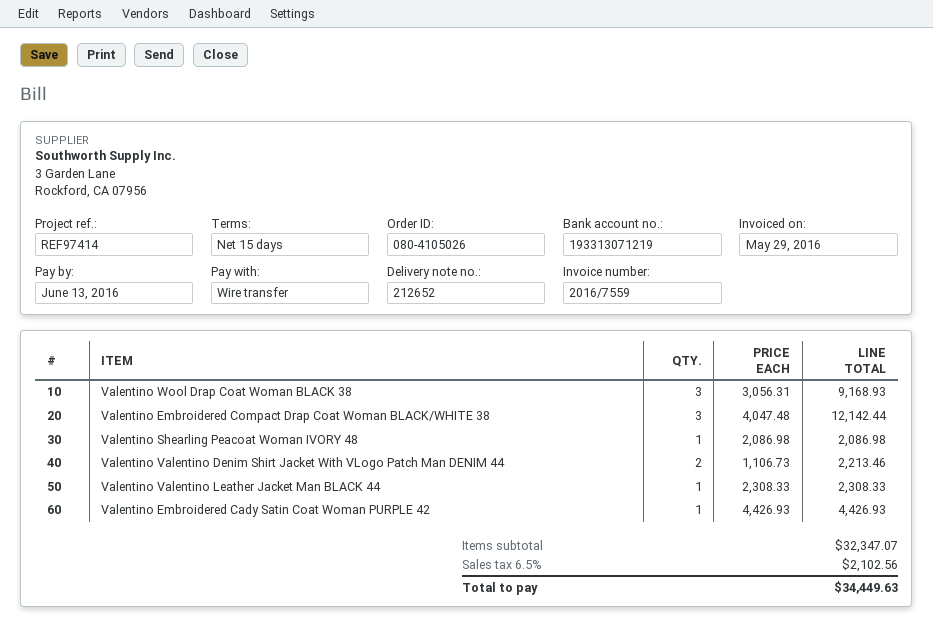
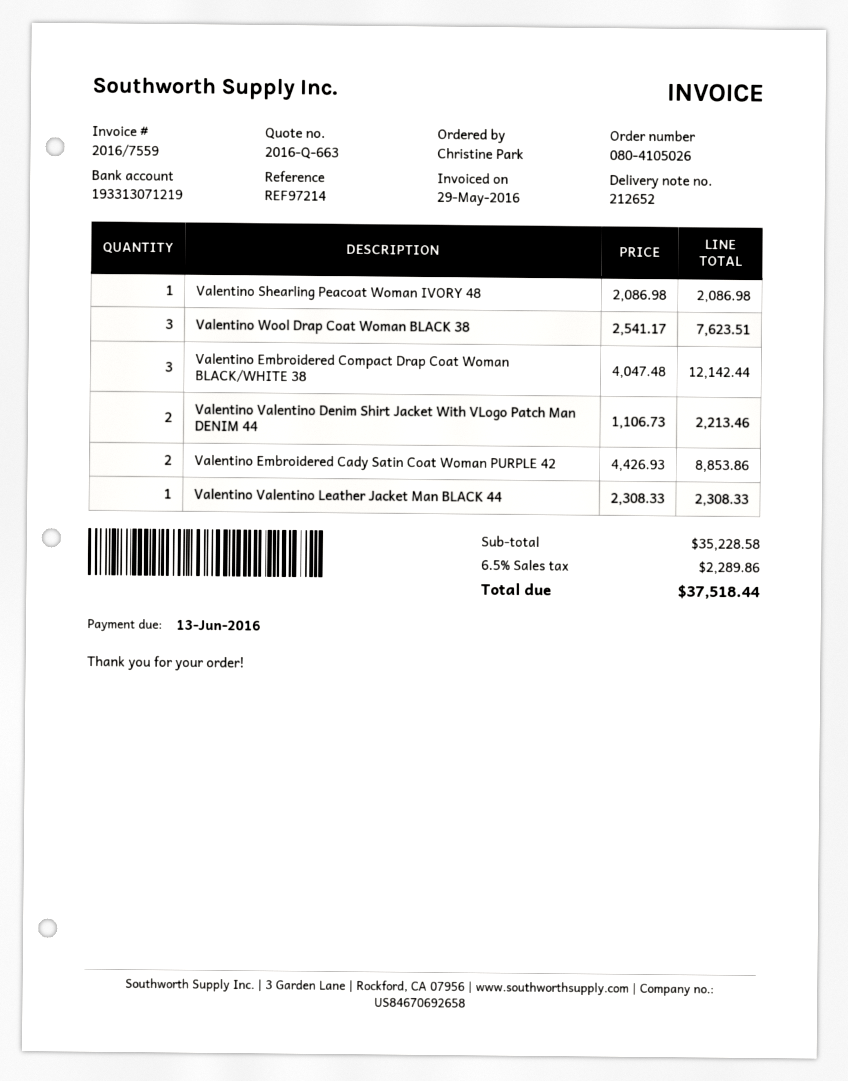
reference: REF97414 -> REF97214
Valentino Wool Drap Coat Woman BLACK 38: 3 x 3056.31 = 9168.93 -> 3 x 2541.17 = 7623.51
Valentino Embroidered Cady Satin Coat Woman PURPLE 42: 1 x 4426.93 = 4426.93 -> 2 x 4426.93 = 8853.86
subtotal: 32347.07 -> 35228.58
tax: 6.5% = 2102.56 -> 6.5% = 2289.86
total: 34449.63 -> 37518.44

